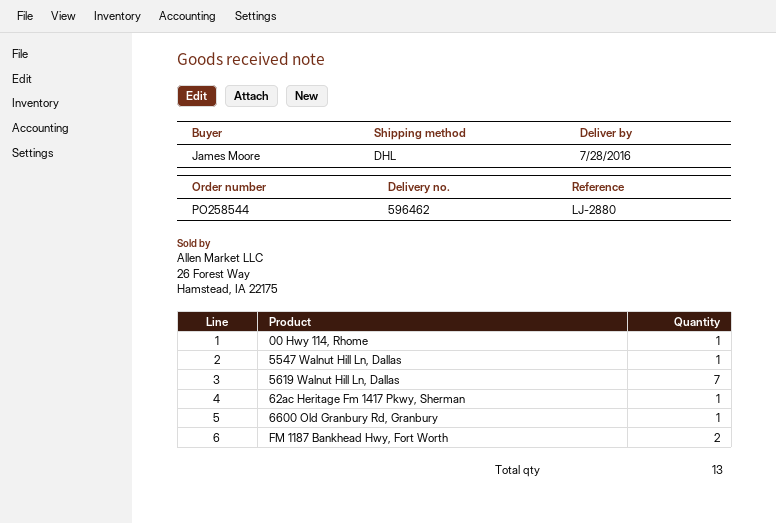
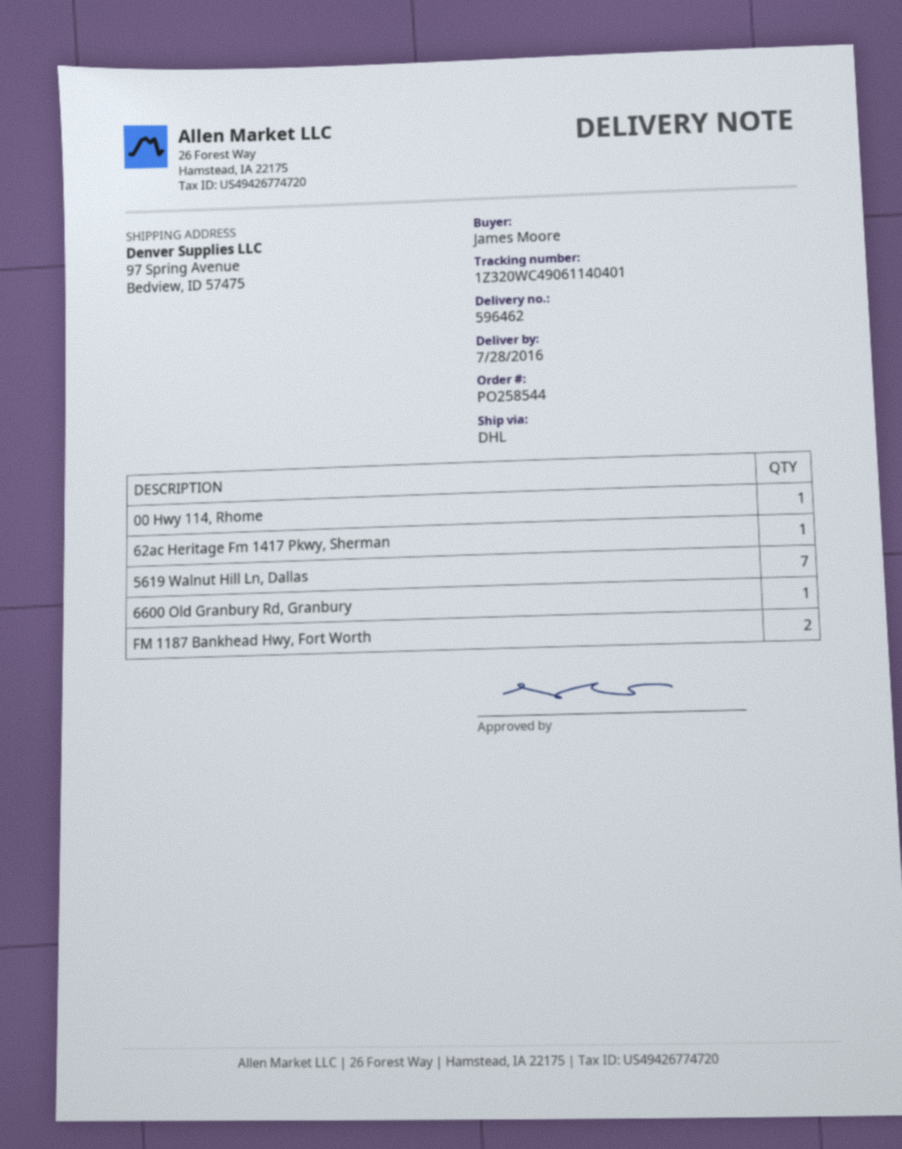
5547 Walnut Hill Ln, Dallas: 1 -> none

